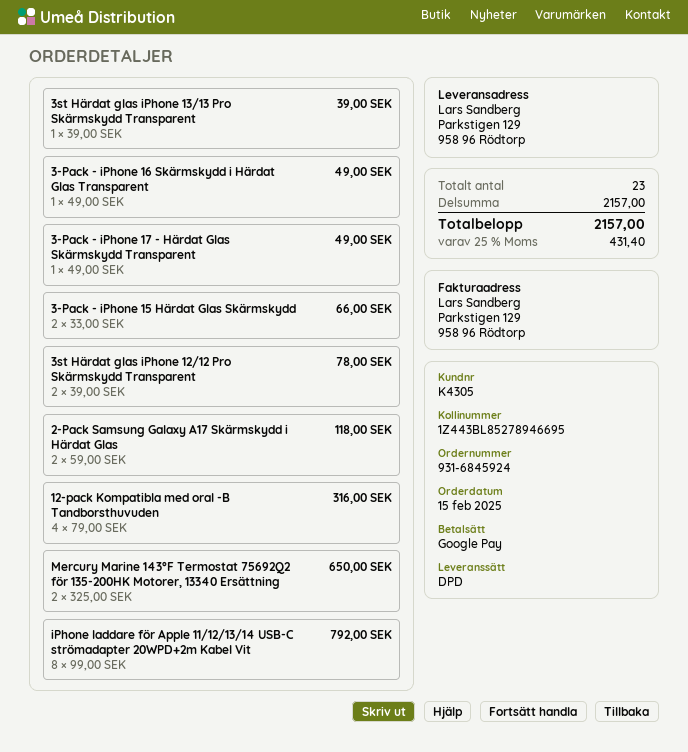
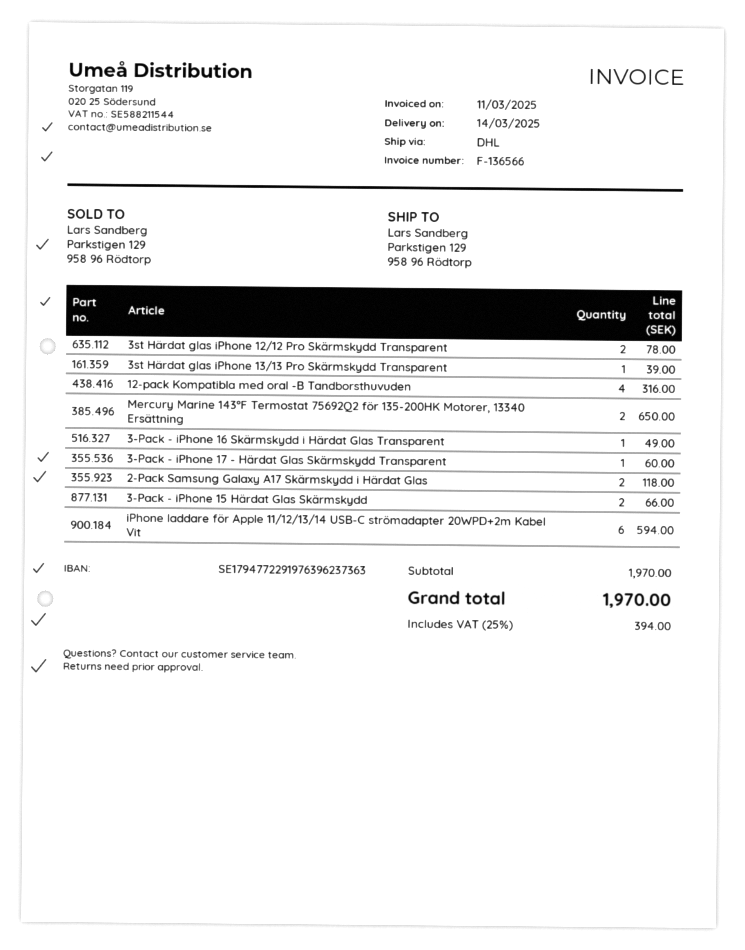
shipping method: DPD -> DHL
3-Pack - iPhone 17 - Härdat Glas Skärmskydd Transparent: 1 for 49.00 -> 1 for 60.00
iPhone laddare för Apple 11/12/13/14 USB-C strömadapter 20WPD+2m Kabel Vit: 8 for 792.00 -> 6 for 594.00
subtotal: 2157.00 -> 1970.00
tax: 25% = 431.40 -> 25% = 394.00
total: 2157.00 -> 1970.00

